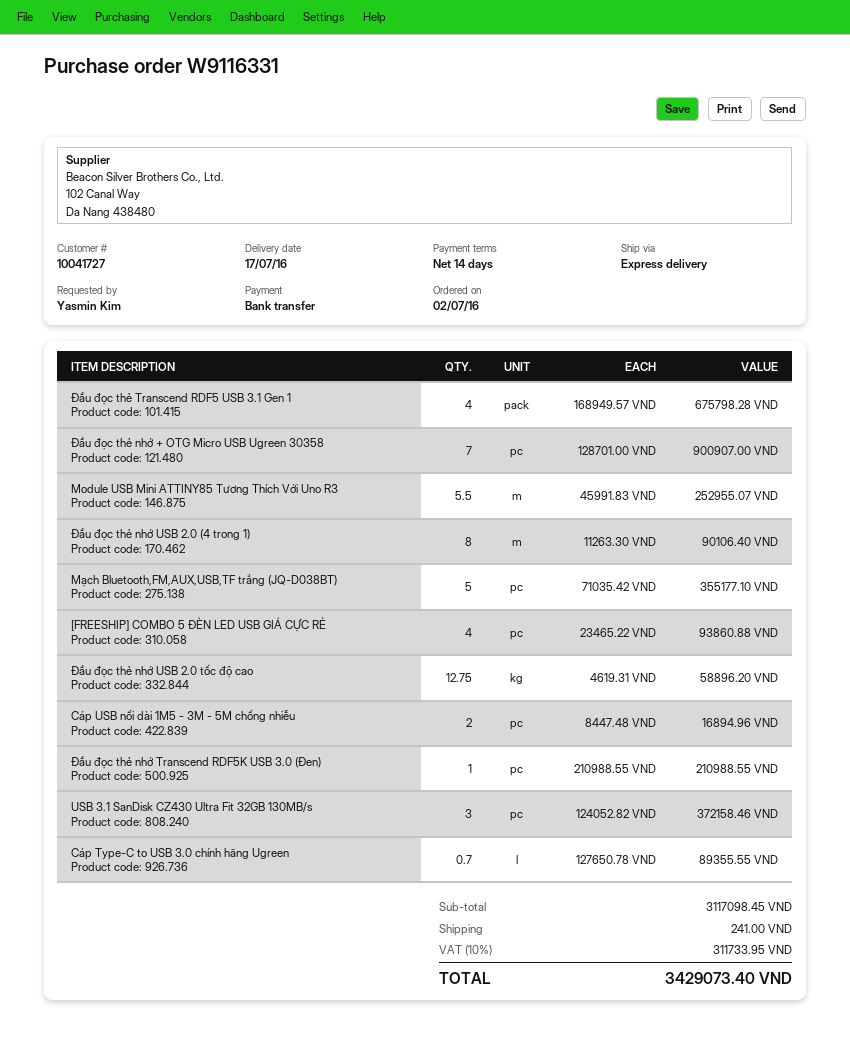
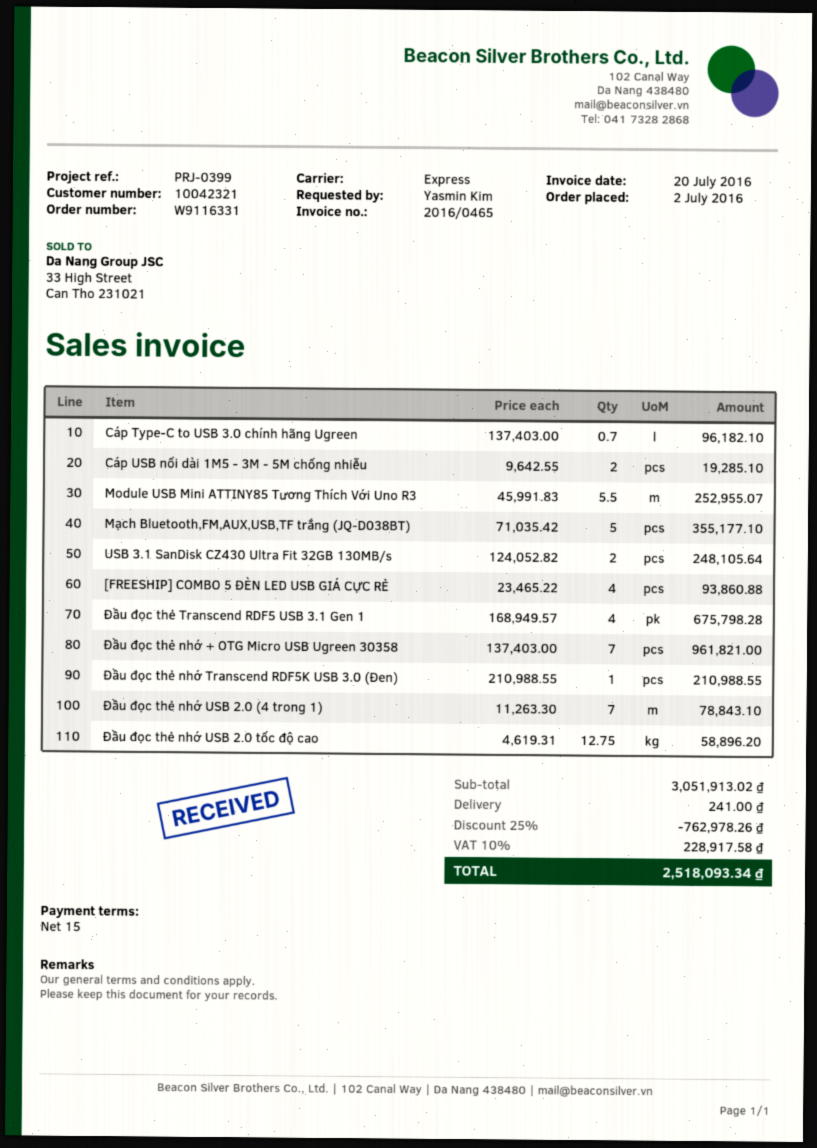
payment terms: 14 days -> 15 days
customer number: 10041727 -> 10042321
Đầu đọc thẻ nhớ + OTG Micro USB Ugreen 30358: 7 x 128701.00 = 900907.00 -> 7 x 137403.00 = 961821.00
Đầu đọc thẻ nhớ USB 2.0 (4 trong 1): 8 x 11263.30 = 90106.40 -> 7 x 11263.30 = 78843.10
Cáp USB nối dài 1M5 - 3M - 5M chống nhiễu: 2 x 8447.48 = 16894.96 -> 2 x 9642.55 = 19285.10
USB 3.1 SanDisk CZ430 Ultra Fit 32GB 130MB/s: 3 x 124052.82 = 372158.46 -> 2 x 124052.82 = 248105.64
Cáp Type-C to USB 3.0 chính hãng Ugreen: 0.7 x 127650.78 = 89355.55 -> 0.7 x 137403.00 = 96182.10
subtotal: 3117098.45 -> 3051913.02
discount: none -> 25% = 762978.26
tax: 10% = 311733.95 -> 10% = 228917.58
total: 3429073.40 -> 2518093.34

